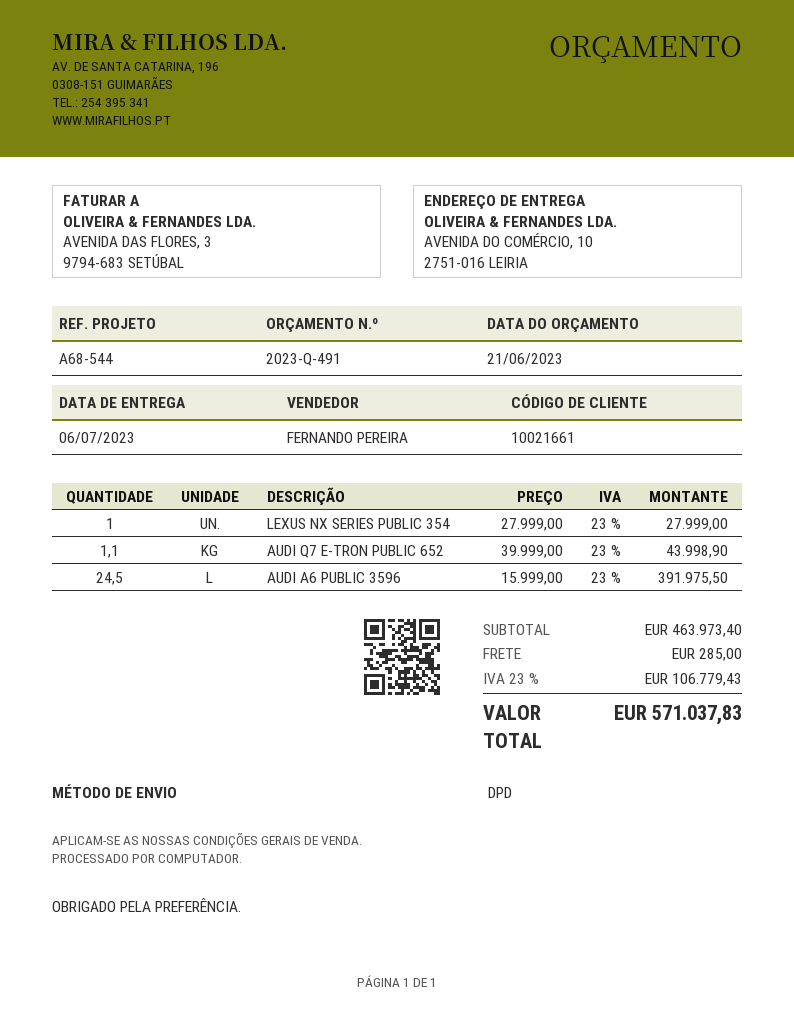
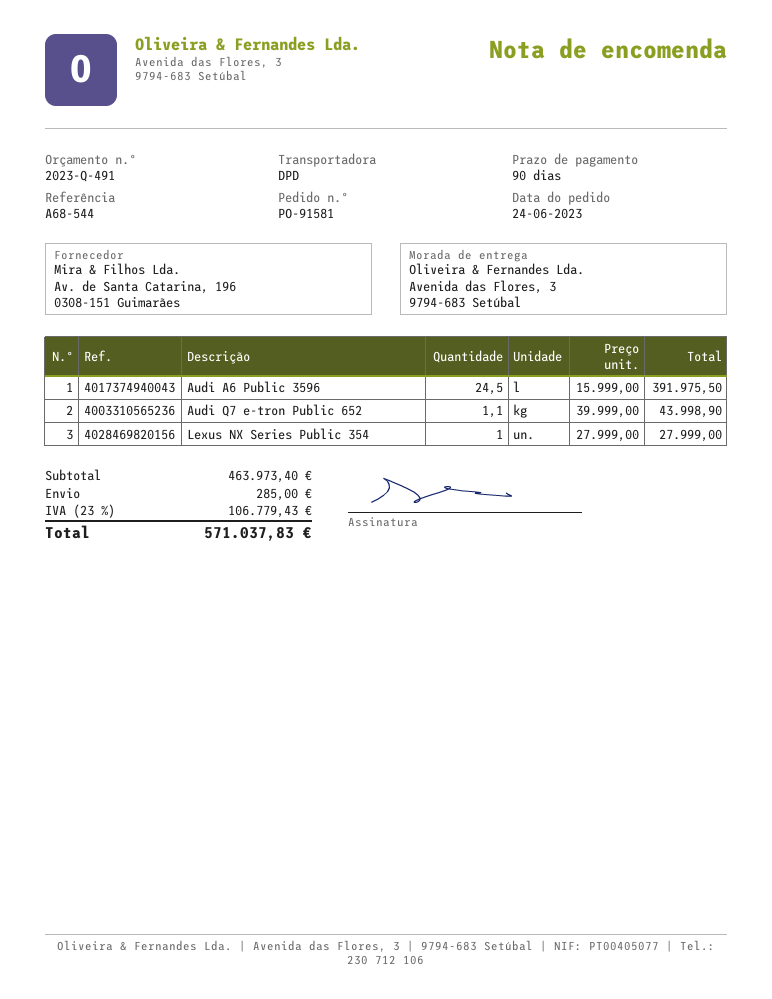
ship to: AVENIDA DO COMÉRCIO, 10, 2751-016 LEIRIA -> Avenida das Flores, 3, 9794-683 Setúbal

